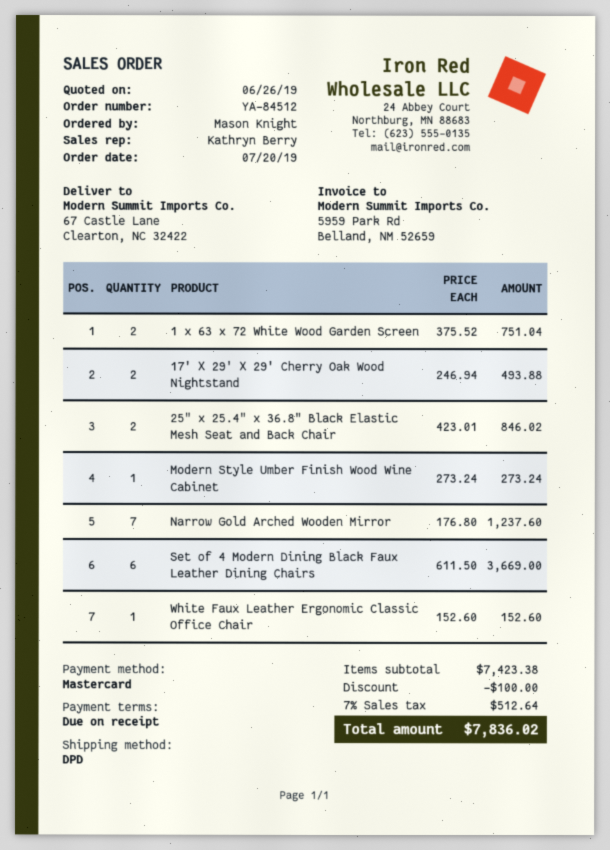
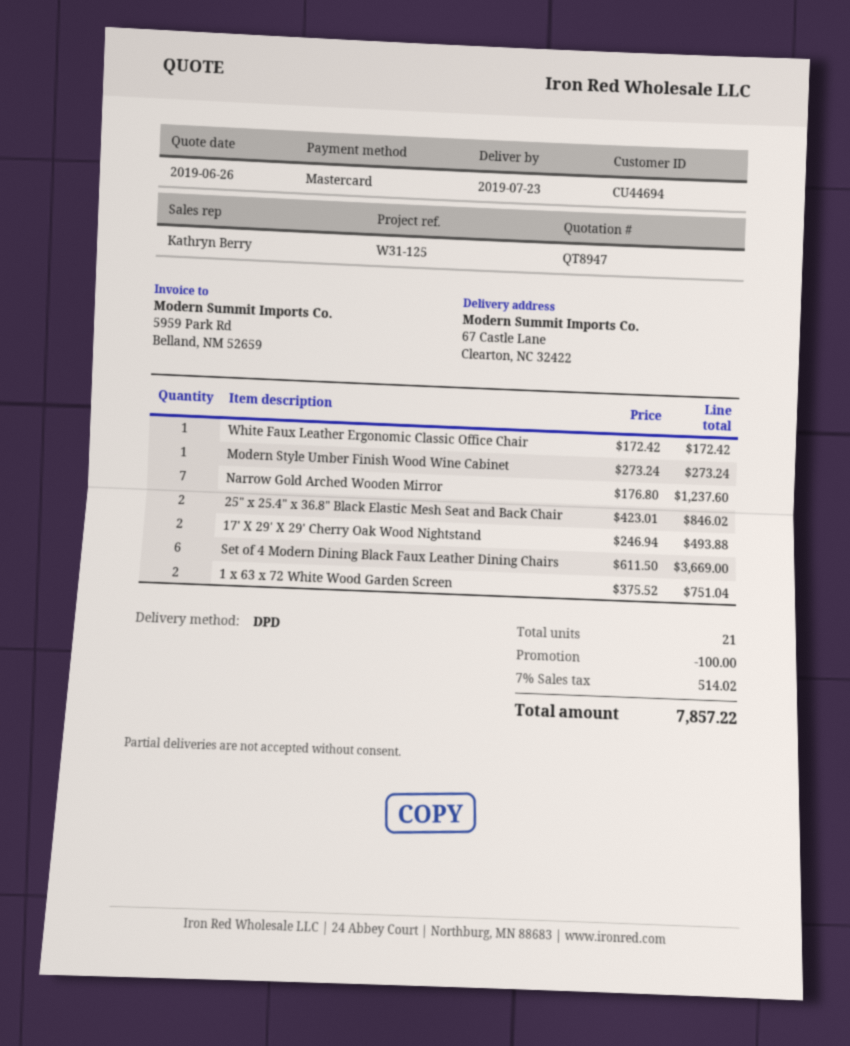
White Faux Leather Ergonomic Classic Office Chair: 1 x 152.60 = 152.60 -> 1 x 172.42 = 172.42
tax: 7% = 512.64 -> 7% = 514.02
total: 7836.02 -> 7857.22

